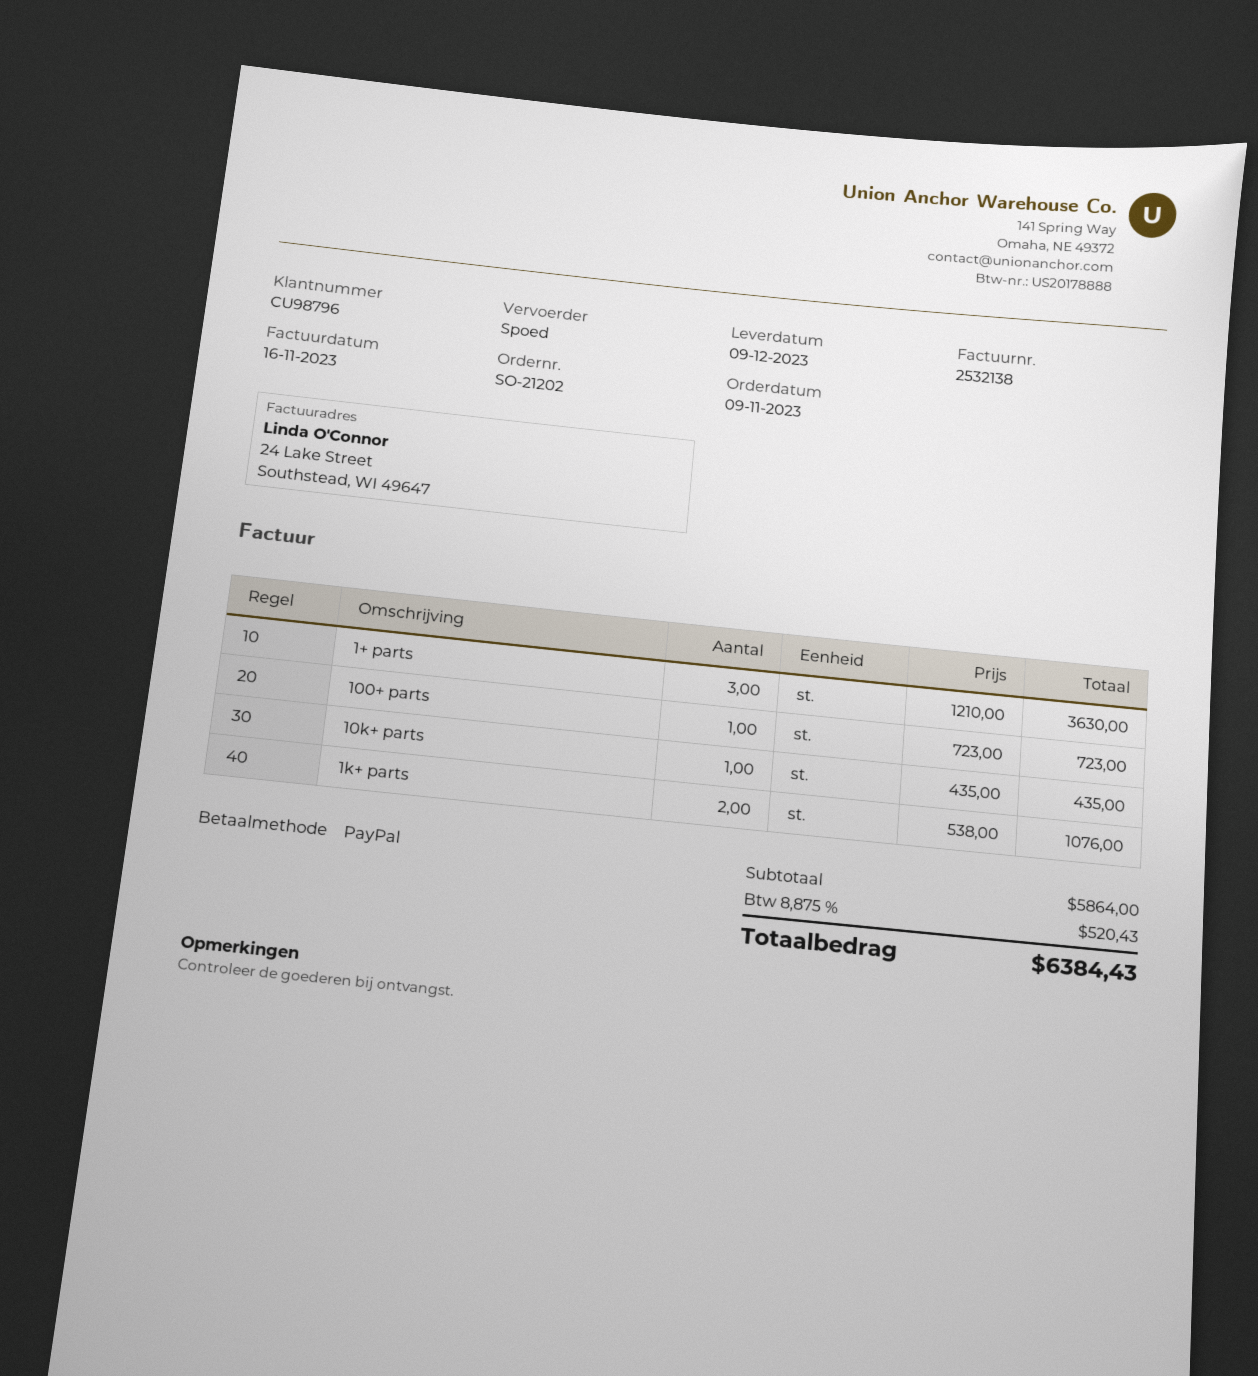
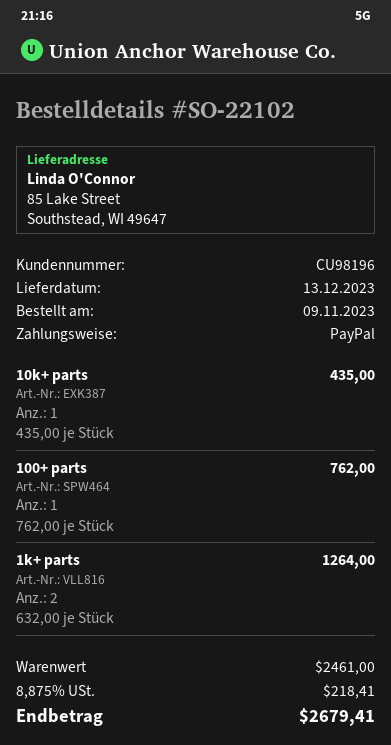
order number: SO-21202 -> SO-22102
delivery date: 2023-12-09 -> 2023-12-13
customer number: CU98796 -> CU98196
1+ parts: 3 x 1210.00 = 3630.00 -> none
100+ parts: 1 x 723.00 = 723.00 -> 1 x 762.00 = 762.00
1k+ parts: 2 x 538.00 = 1076.00 -> 2 x 632.00 = 1264.00
subtotal: 5864.00 -> 2461.00
tax: 8.875% = 520.43 -> 8.875% = 218.41
total: 6384.43 -> 2679.41

